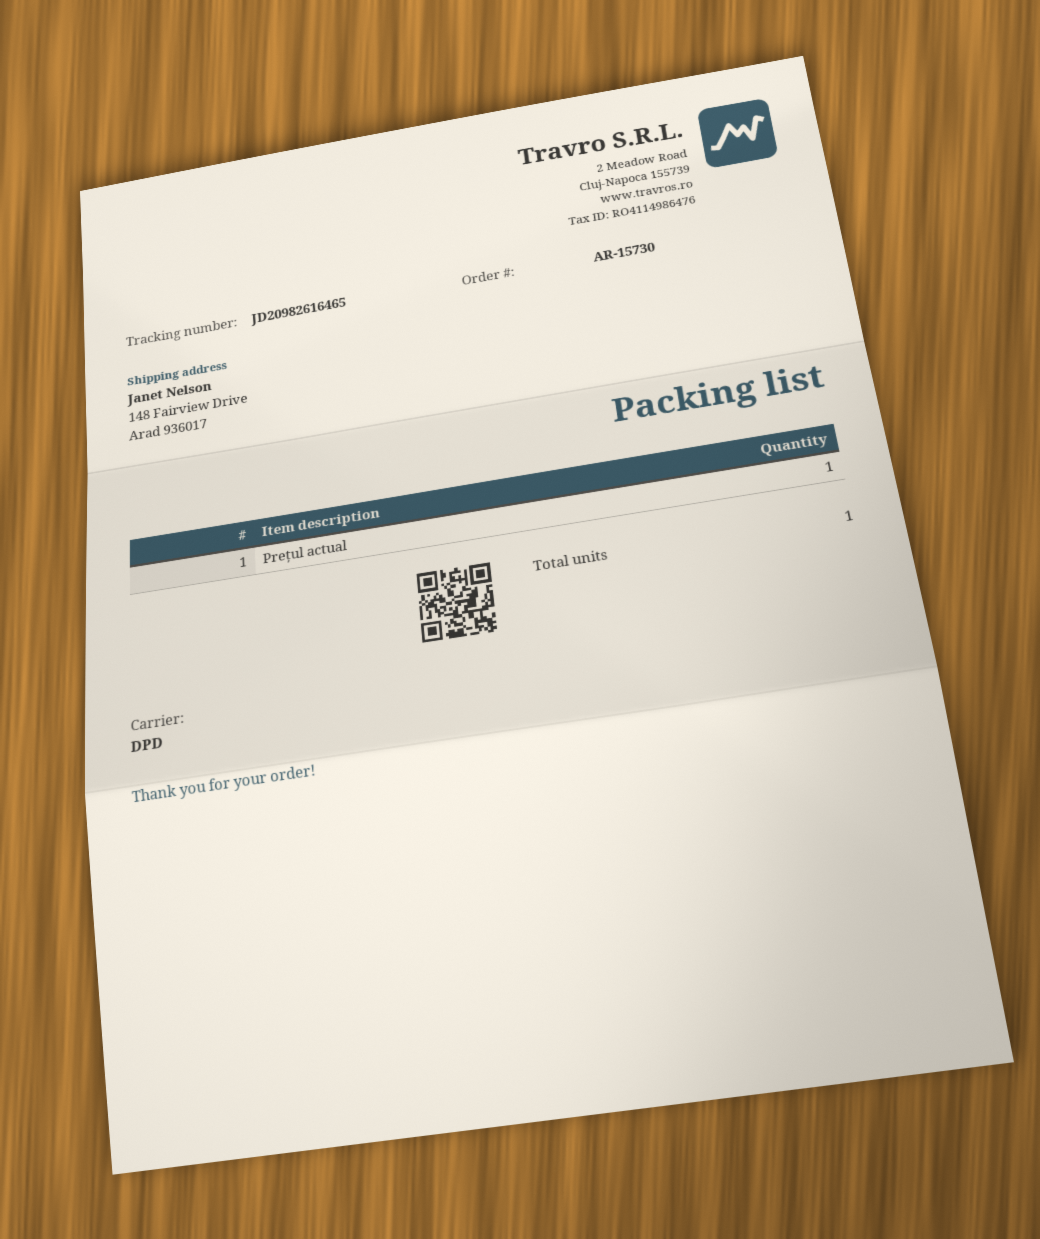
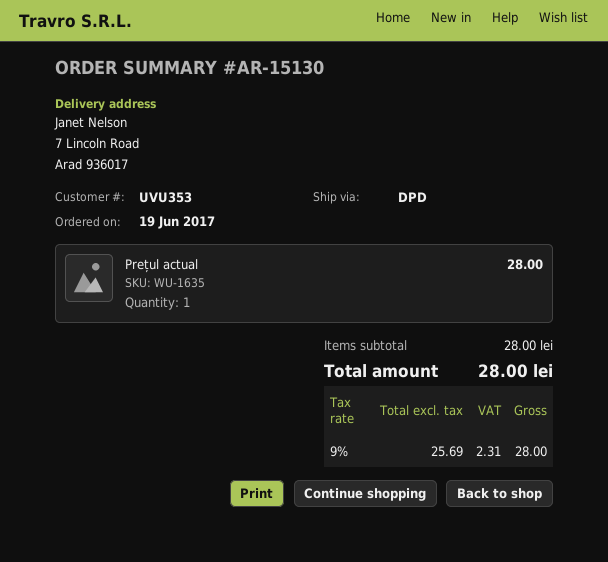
order number: AR-15730 -> AR-15130
ship to: 148 Fairview Drive, Arad 936017 -> 7 Lincoln Road, Arad 936017

